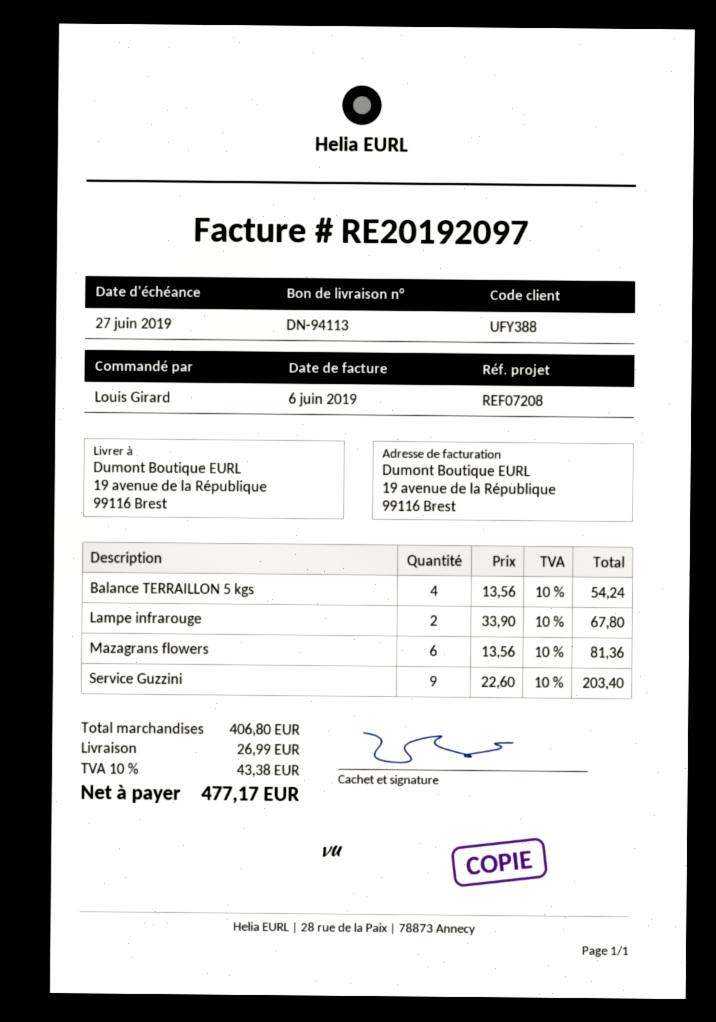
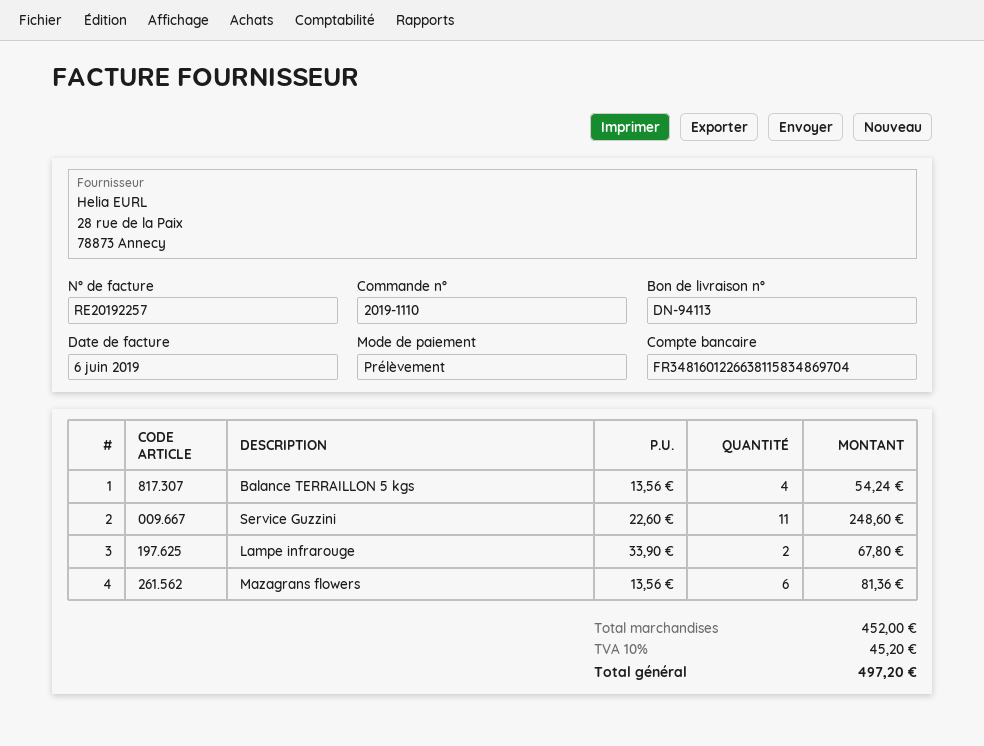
invoice number: RE20192097 -> RE20192257
Service Guzzini: 9 x 22.60 = 203.40 -> 11 x 22.60 = 248.60
subtotal: 406.80 -> 452.00
shipping: 26.99 -> none
tax: 10% = 43.38 -> 10% = 45.20
total: 477.17 -> 497.20

